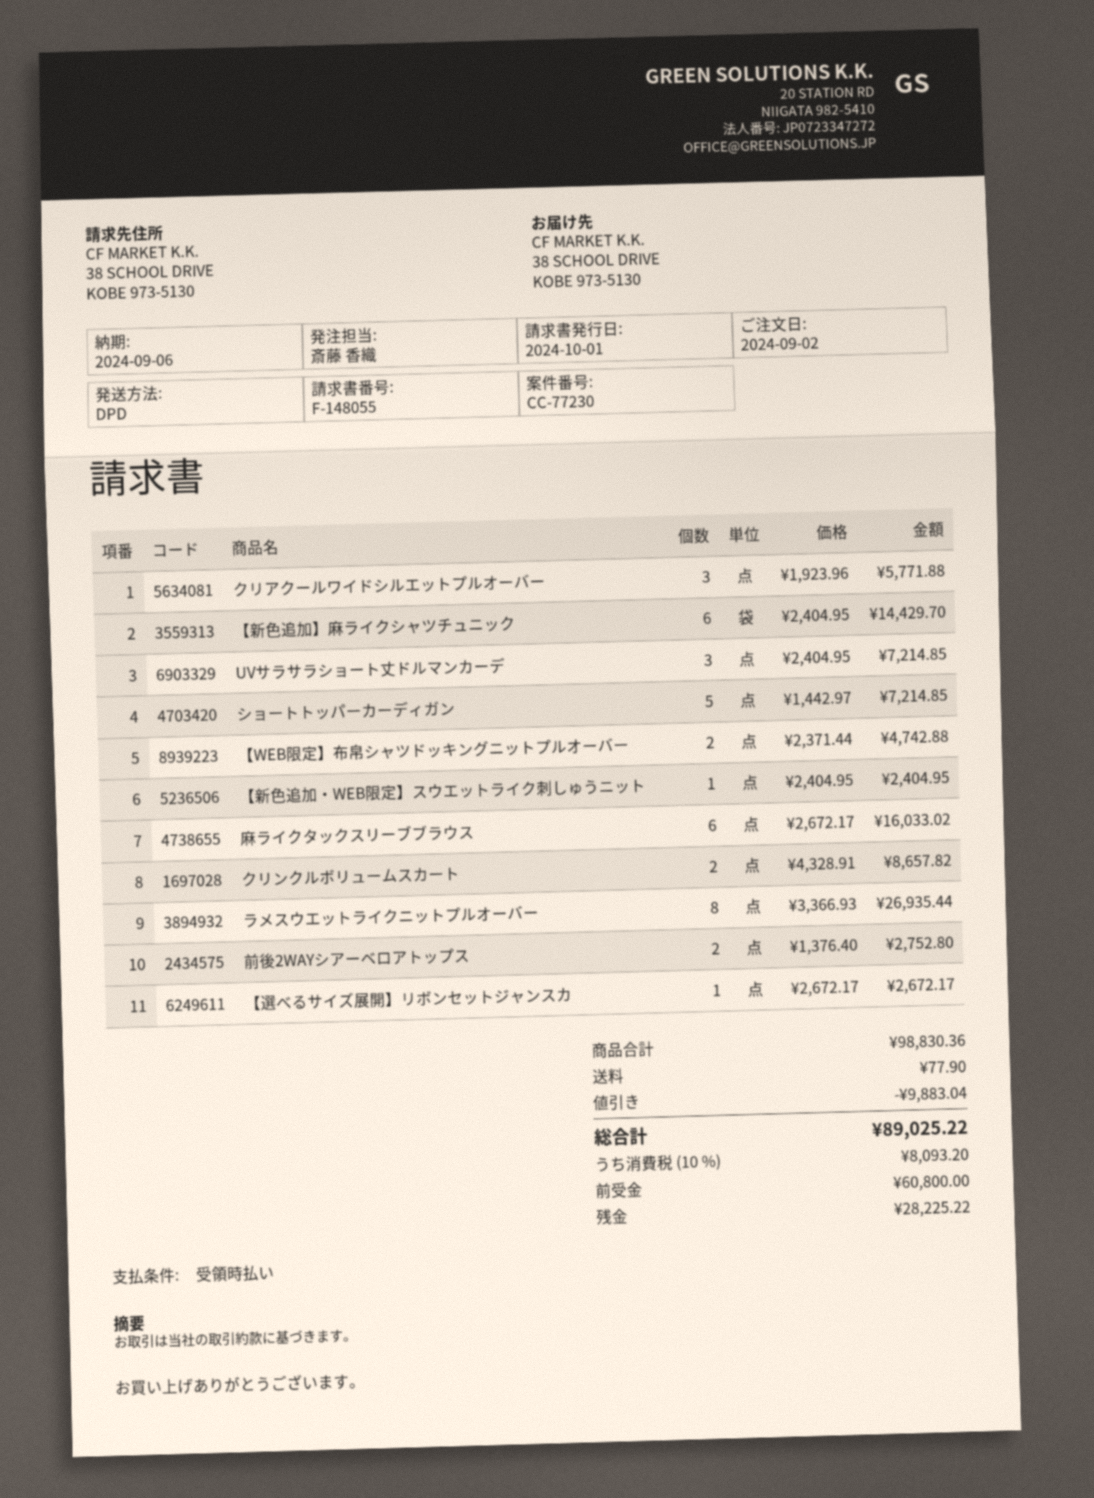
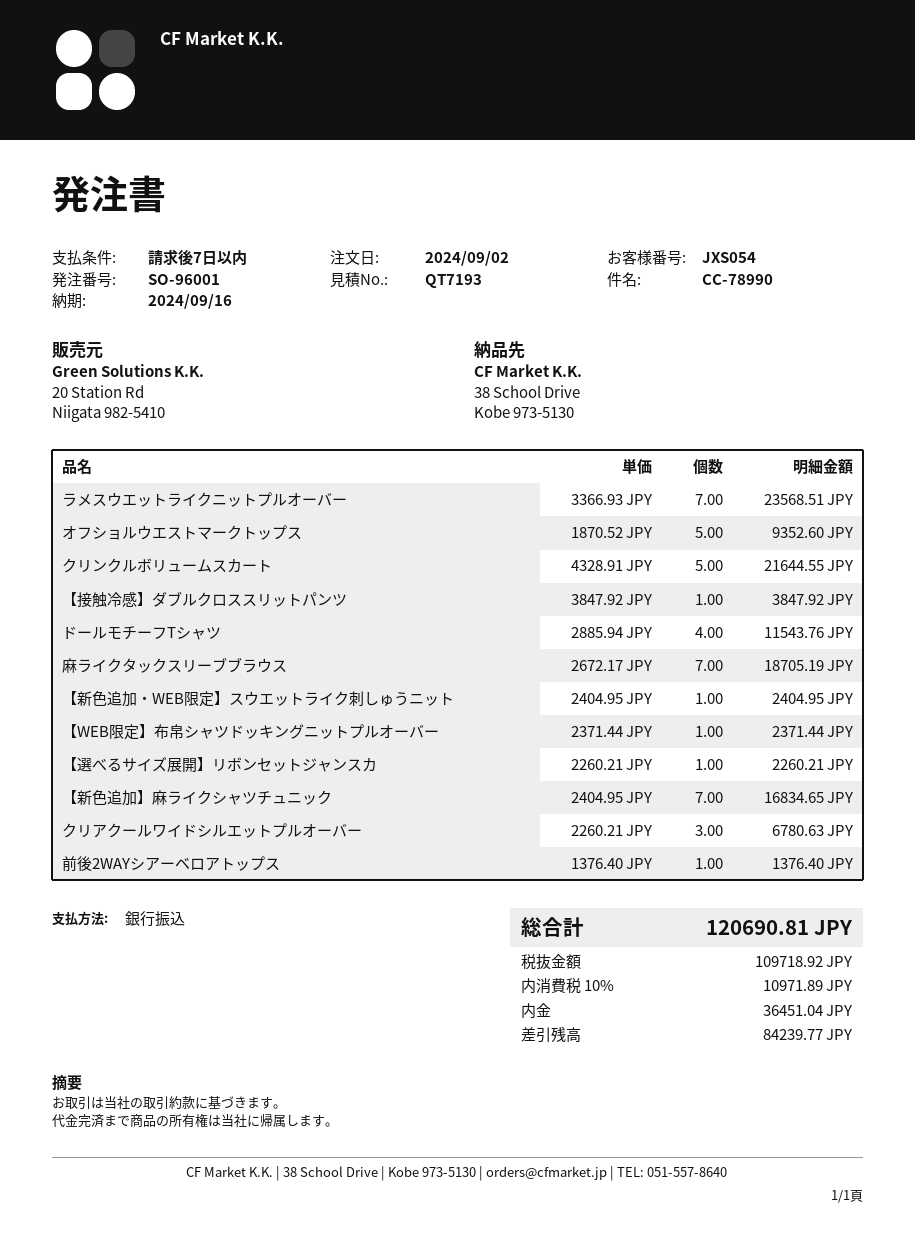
delivery date: 2024-09-06 -> 2024-09-16
payment terms: on receipt -> 7 days
reference: CC-77230 -> CC-78990
クリアクールワイドシルエットプルオーバー: 3 x 1923.96 = 5771.88 -> 3 x 2260.21 = 6780.63
【新色追加】麻ライクシャツチュニック: 6 x 2404.95 = 14429.70 -> 7 x 2404.95 = 16834.65
UVサラサラショート丈ドルマンカーデ: 3 x 2404.95 = 7214.85 -> none
ショートトッパーカーディガン: 5 x 1442.97 = 7214.85 -> none
【WEB限定】布帛シャツドッキングニットプルオーバー: 2 x 2371.44 = 4742.88 -> 1 x 2371.44 = 2371.44
麻ライクタックスリーブブラウス: 6 x 2672.17 = 16033.02 -> 7 x 2672.17 = 18705.19
クリンクルボリュームスカート: 2 x 4328.91 = 8657.82 -> 5 x 4328.91 = 21644.55
ラメスウエットライクニットプルオーバー: 8 x 3366.93 = 26935.44 -> 7 x 3366.93 = 23568.51
前後2WAYシアーベロアトップス: 2 x 1376.40 = 2752.80 -> 1 x 1376.40 = 1376.40
【選べるサイズ展開】リボンセットジャンスカ: 1 x 2672.17 = 2672.17 -> 1 x 2260.21 = 2260.21
オフショルウエストマークトップス: none -> 5 x 1870.52 = 9352.60
【接触冷感】ダブルクロススリットパンツ: none -> 1 x 3847.92 = 3847.92
ドールモチーフTシャツ: none -> 4 x 2885.94 = 11543.76
discount: 9883.04 -> none
shipping: 77.90 -> none
tax: 10% = 8093.20 -> 10% = 10971.89
total: 89025.22 -> 120690.81
deposit: 60800.00 -> 36451.04
balance: 28225.22 -> 84239.77

